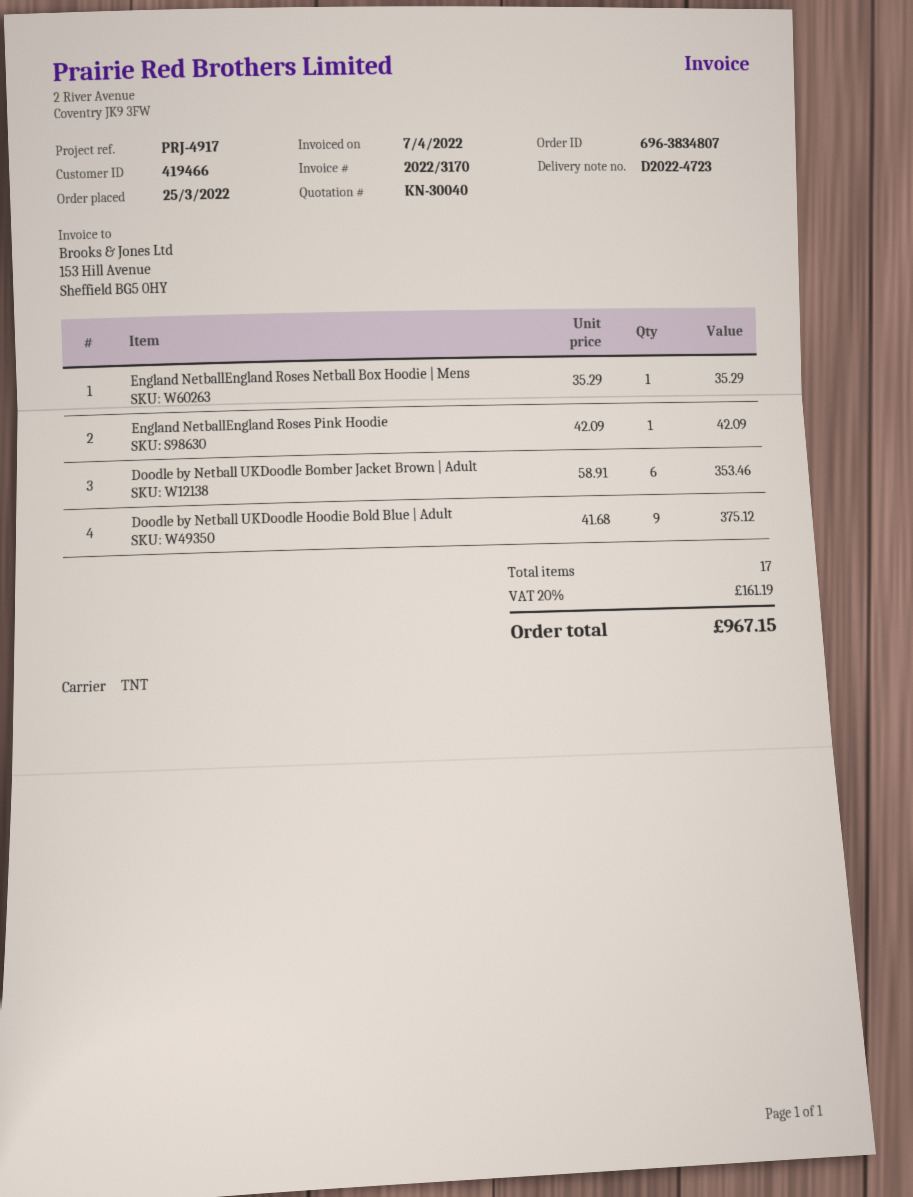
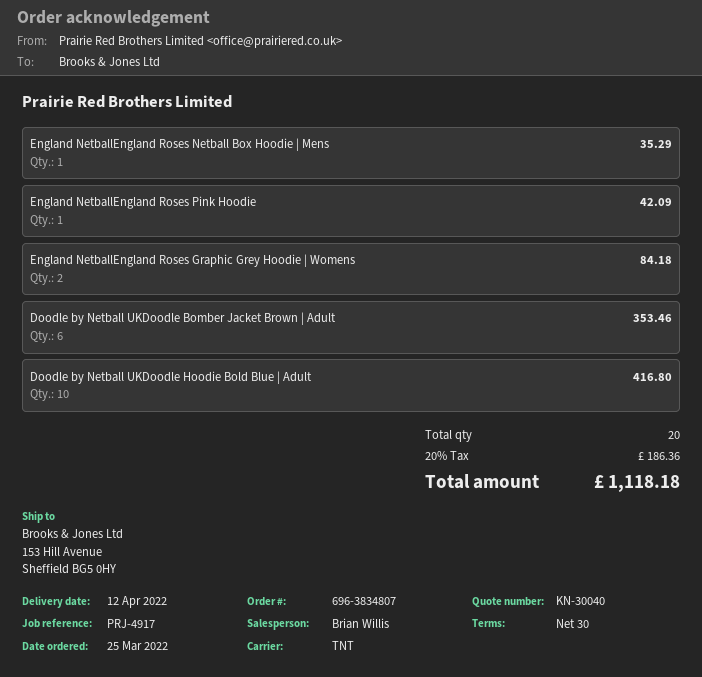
Doodle by Netball UKDoodle Hoodie Bold Blue | Adult: 9 for 375.12 -> 10 for 416.80
England NetballEngland Roses Graphic Grey Hoodie | Womens: none -> 2 for 84.18
total quantity: 17 -> 20
tax: 20% = 161.19 -> 20% = 186.36
total: 967.15 -> 1118.18

